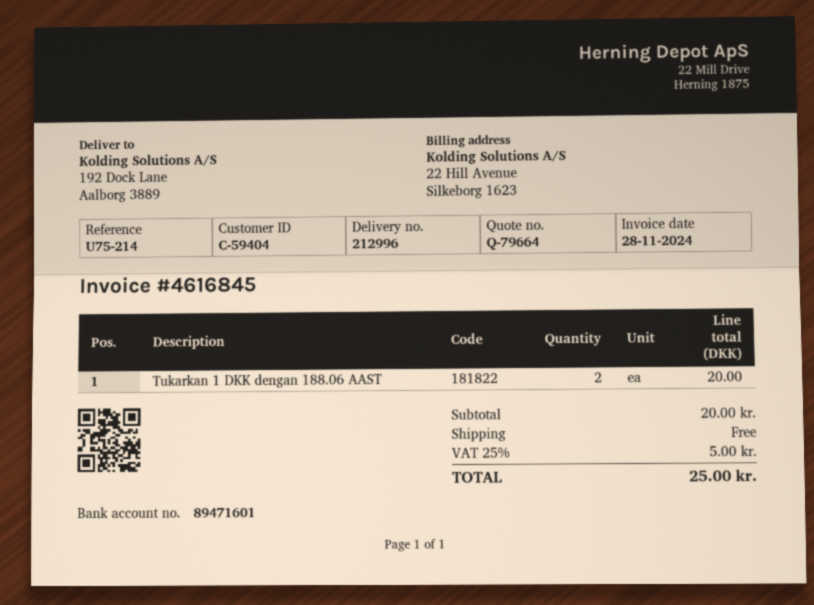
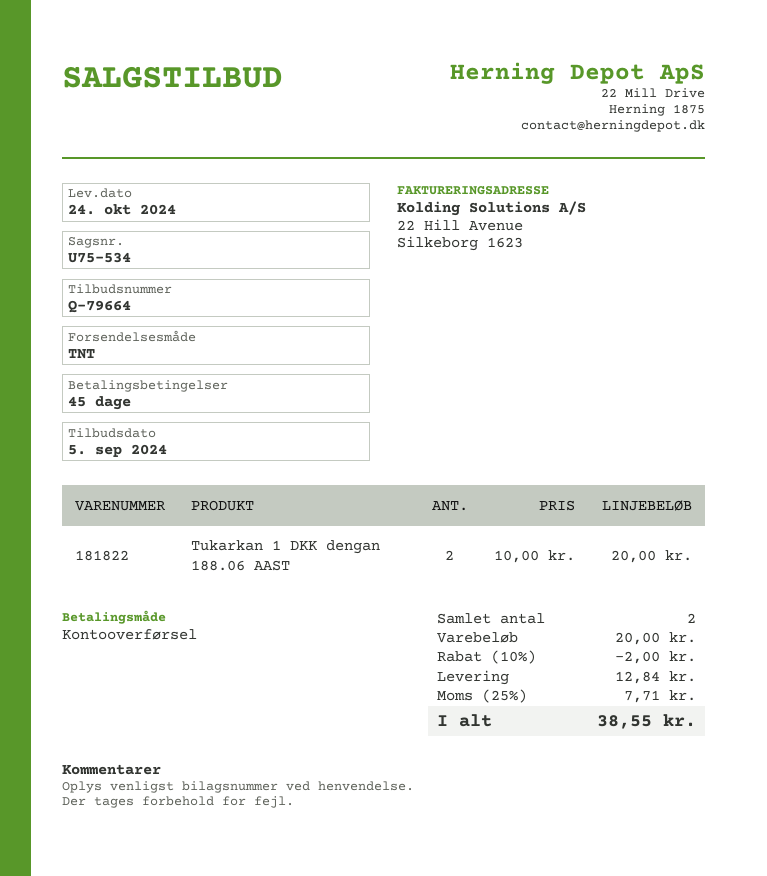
reference: U75-214 -> U75-534
discount: none -> 10% = 2.00
shipping: 0.00 -> 12.84
tax: 25% = 5.00 -> 25% = 7.71
total: 25.00 -> 38.55

